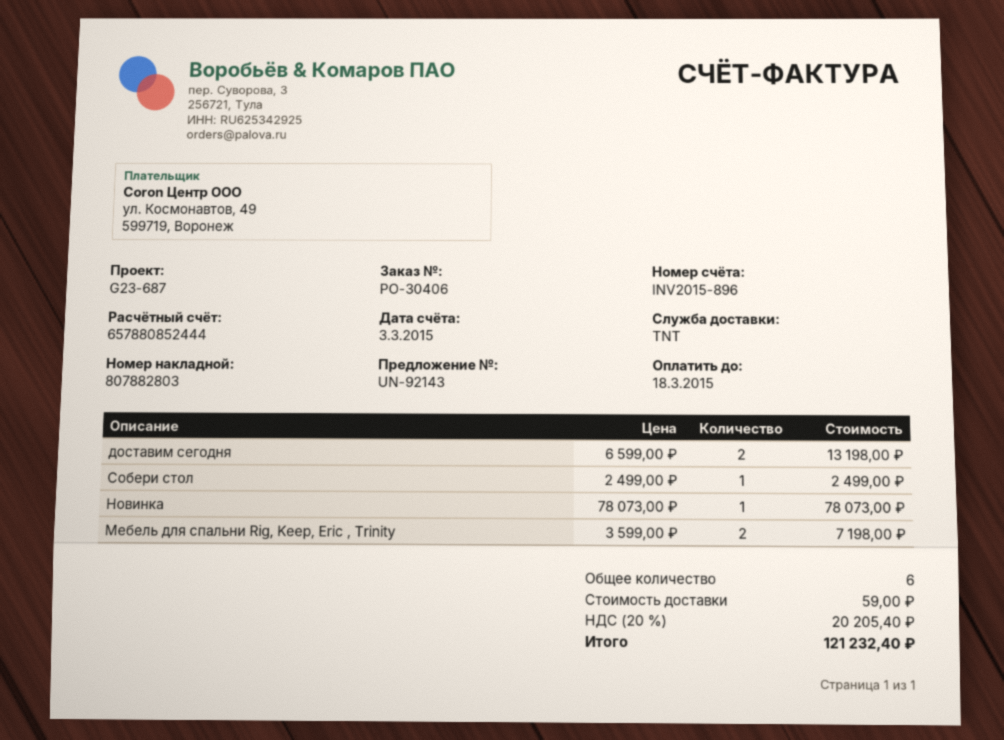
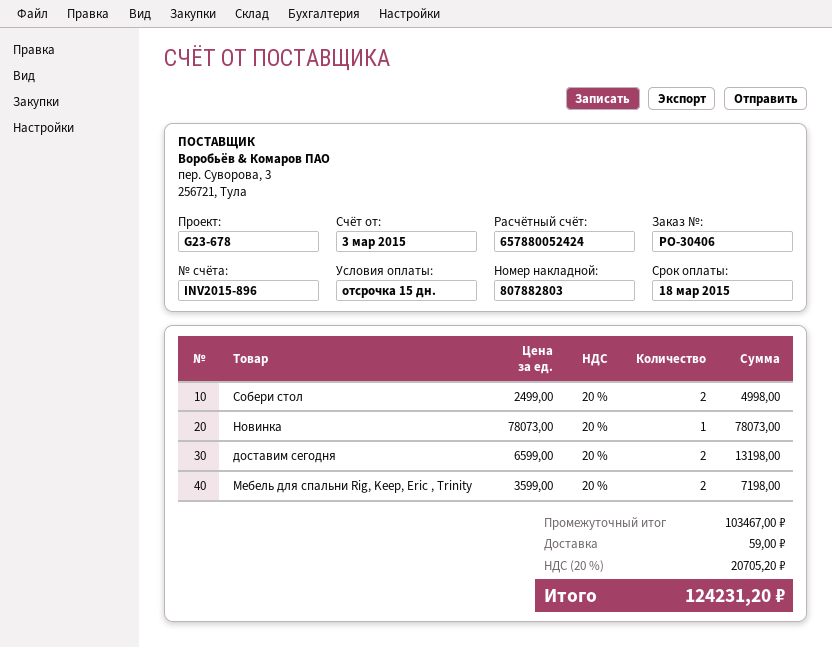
reference: G23-687 -> G23-678
bank account: 657880852444 -> 657880052424
Собери стол: 1 x 2499.00 = 2499.00 -> 2 x 2499.00 = 4998.00
tax: 20% = 20205.40 -> 20% = 20705.20
total: 121232.40 -> 124231.20

